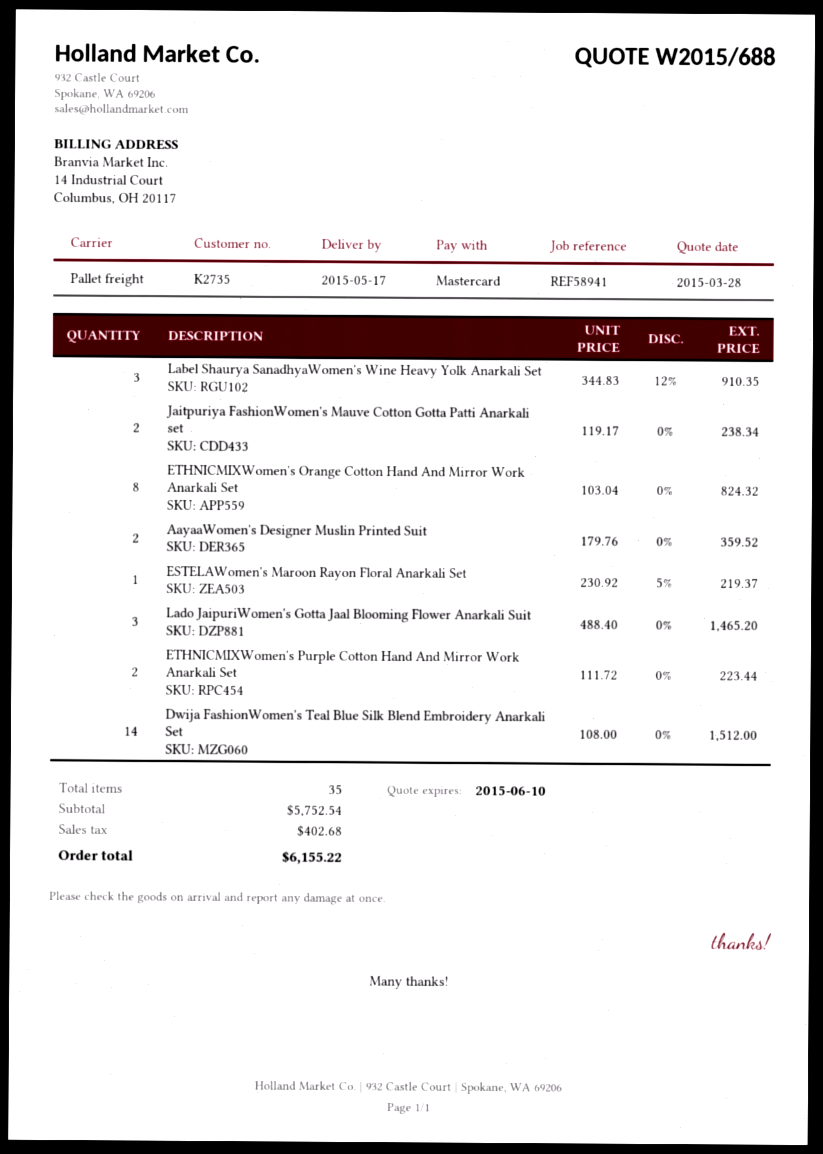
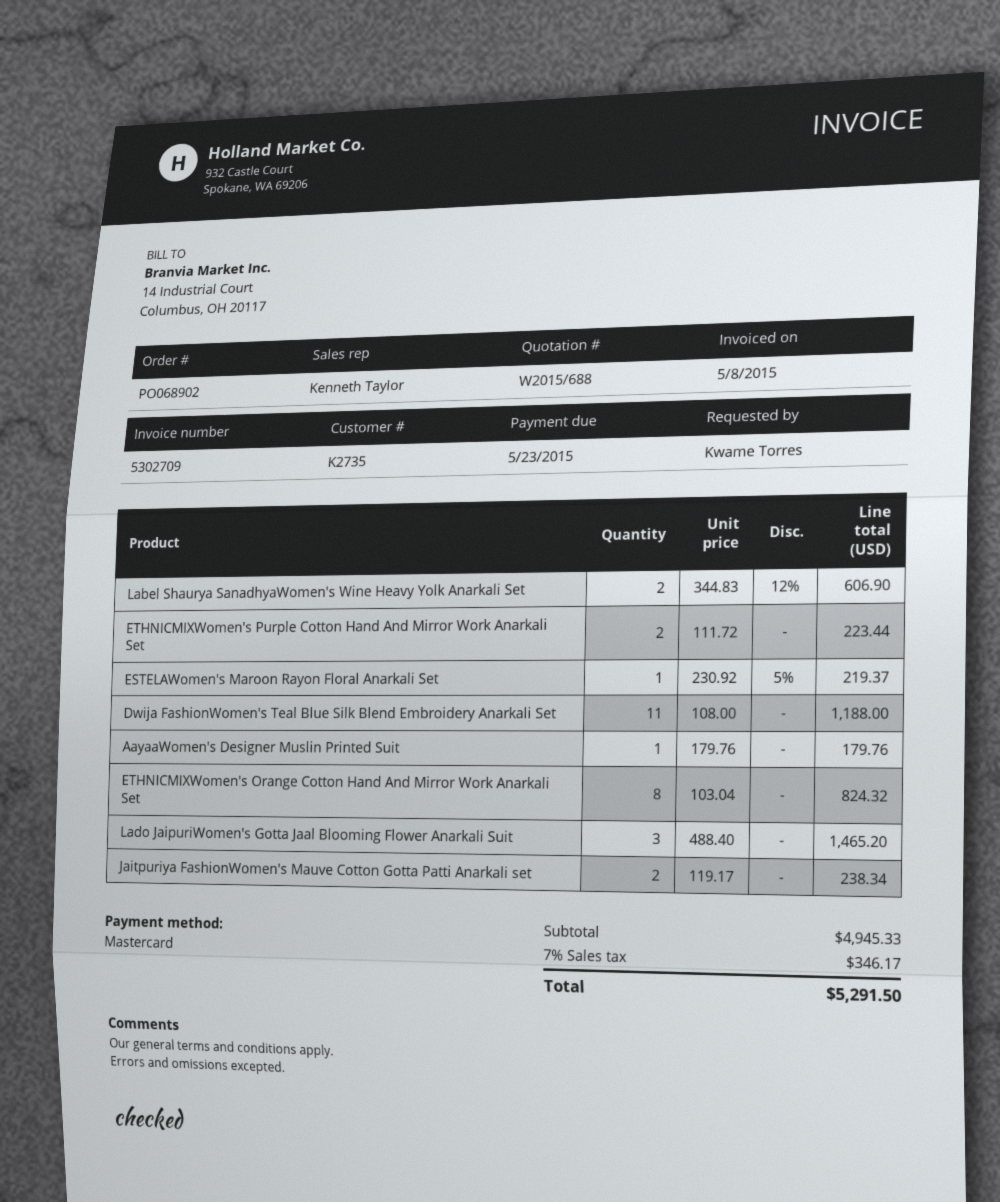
Label Shaurya SanadhyaWomen's Wine Heavy Yolk Anarkali Set: 3 x 344.83 - 12% = 910.35 -> 2 x 344.83 - 12% = 606.90
AayaaWomen's Designer Muslin Printed Suit: 2 x 179.76 = 359.52 -> 1 x 179.76 = 179.76
Dwija FashionWomen's Teal Blue Silk Blend Embroidery Anarkali Set: 14 x 108.00 = 1512.00 -> 11 x 108.00 = 1188.00
subtotal: 5752.54 -> 4945.33
tax: 402.68 -> 346.17
total: 6155.22 -> 5291.50

